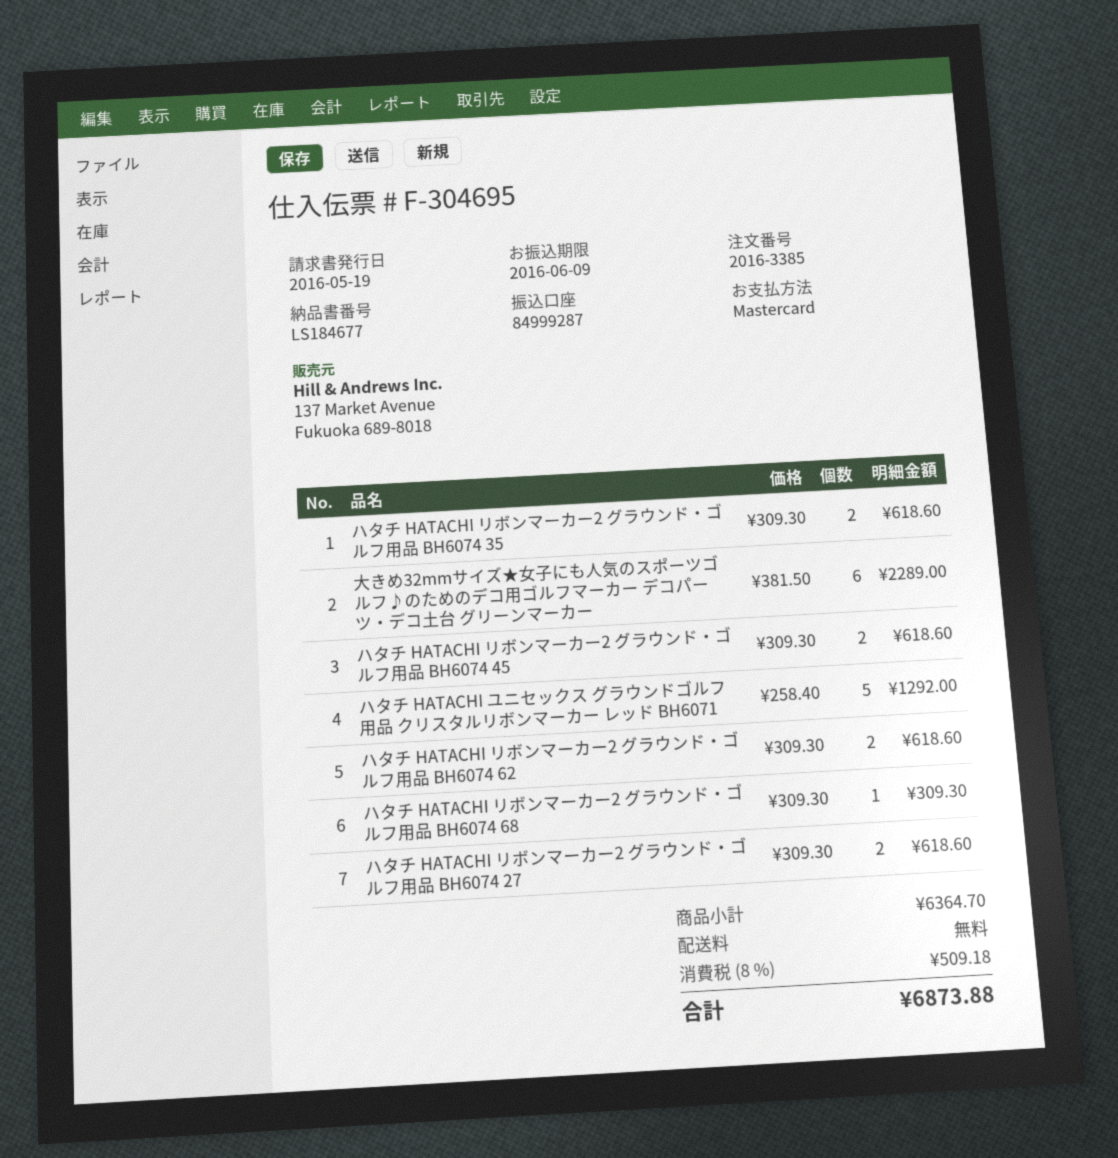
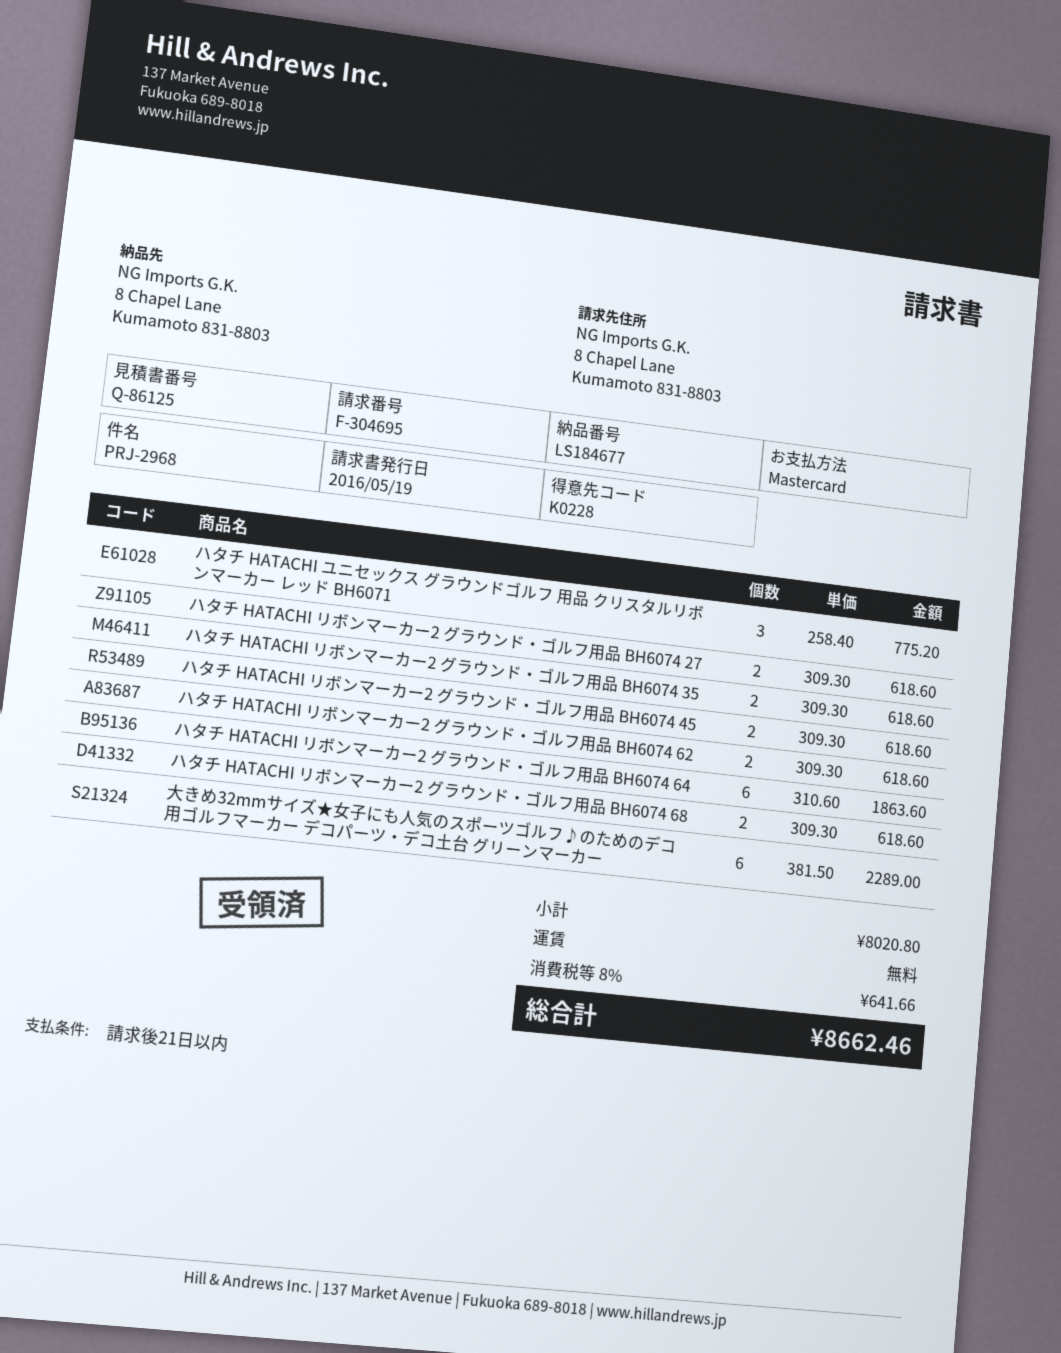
ハタチ HATACHI ユニセックス グラウンドゴルフ 用品 クリスタルリボンマーカー レッド BH6071: 5 x 258.40 = 1292.00 -> 3 x 258.40 = 775.20
ハタチ HATACHI リボンマーカー2 グラウンド・ゴルフ用品 BH6074 68: 1 x 309.30 = 309.30 -> 2 x 309.30 = 618.60
ハタチ HATACHI リボンマーカー2 グラウンド・ゴルフ用品 BH6074 64: none -> 6 x 310.60 = 1863.60
subtotal: 6364.70 -> 8020.80
tax: 8% = 509.18 -> 8% = 641.66
total: 6873.88 -> 8662.46

